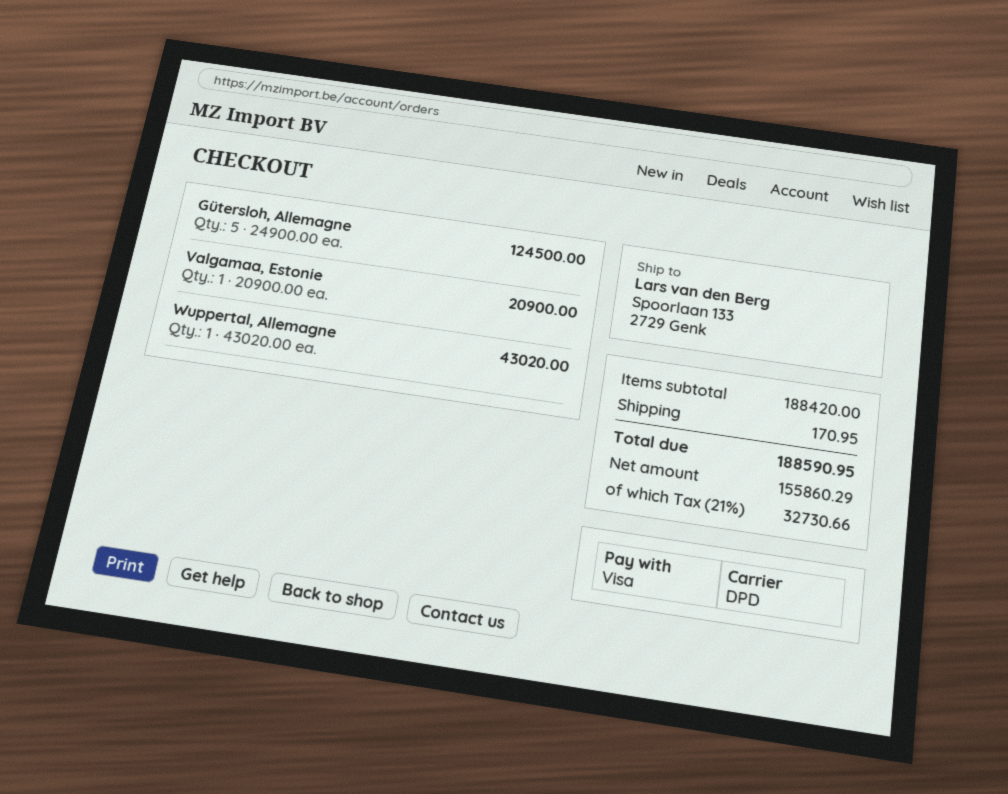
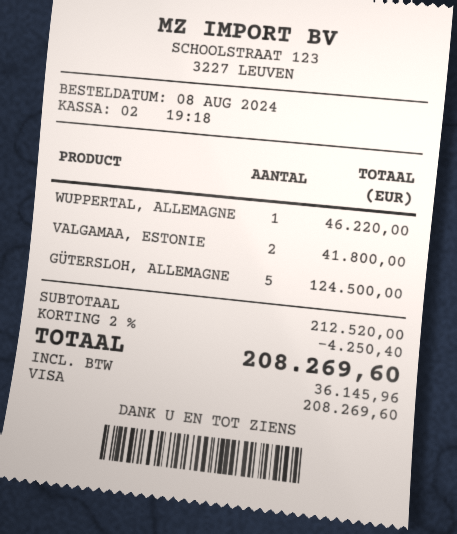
Valgamaa, Estonie: 1 for 20900.00 -> 2 for 41800.00
Wuppertal, Allemagne: 1 for 43020.00 -> 1 for 46220.00
subtotal: 188420.00 -> 212520.00
discount: none -> 2% = 4250.40
shipping: 170.95 -> none
tax: 32730.66 -> 36145.96
total: 188590.95 -> 208269.60

